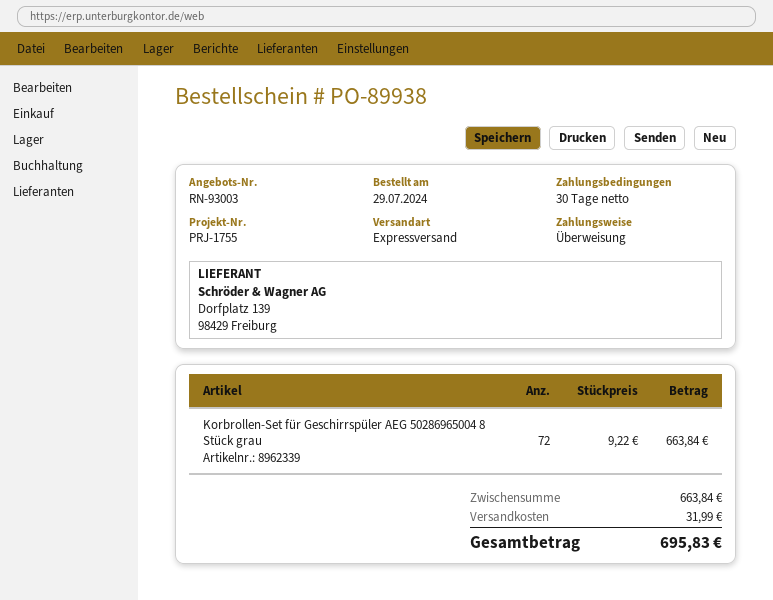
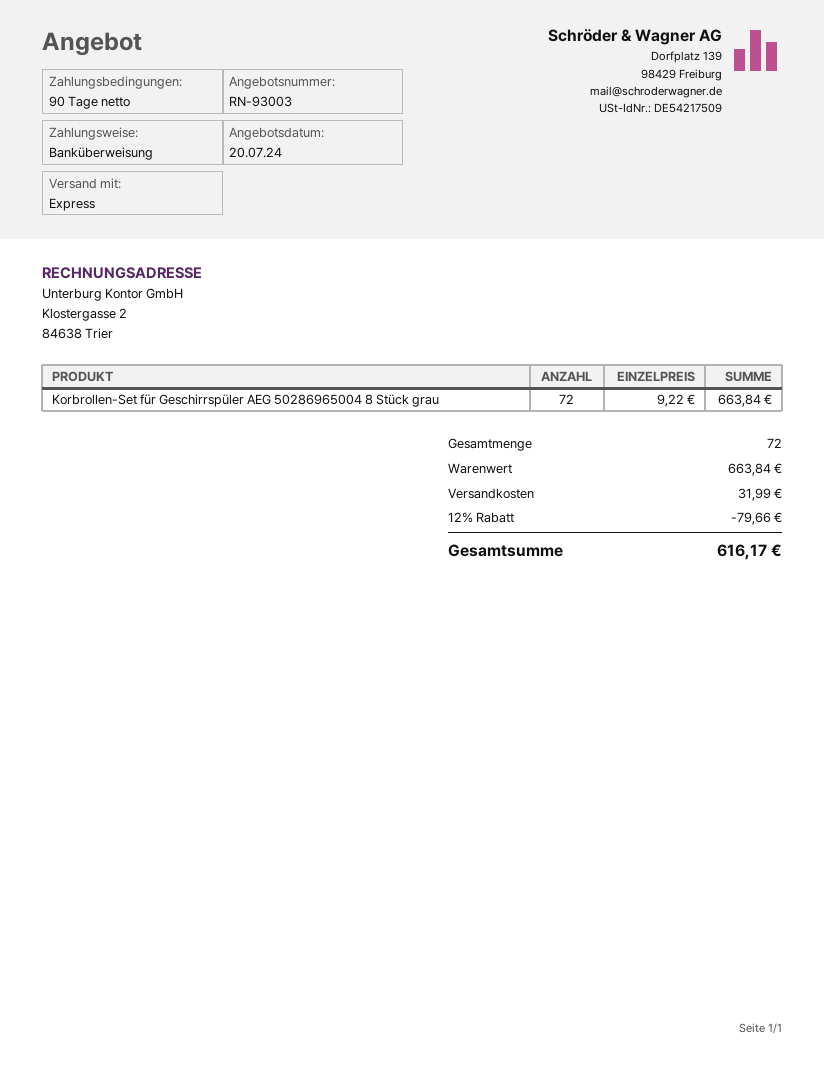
payment terms: 30 days -> 90 days
discount: none -> 12% = 79.66
total: 695.83 -> 616.17

